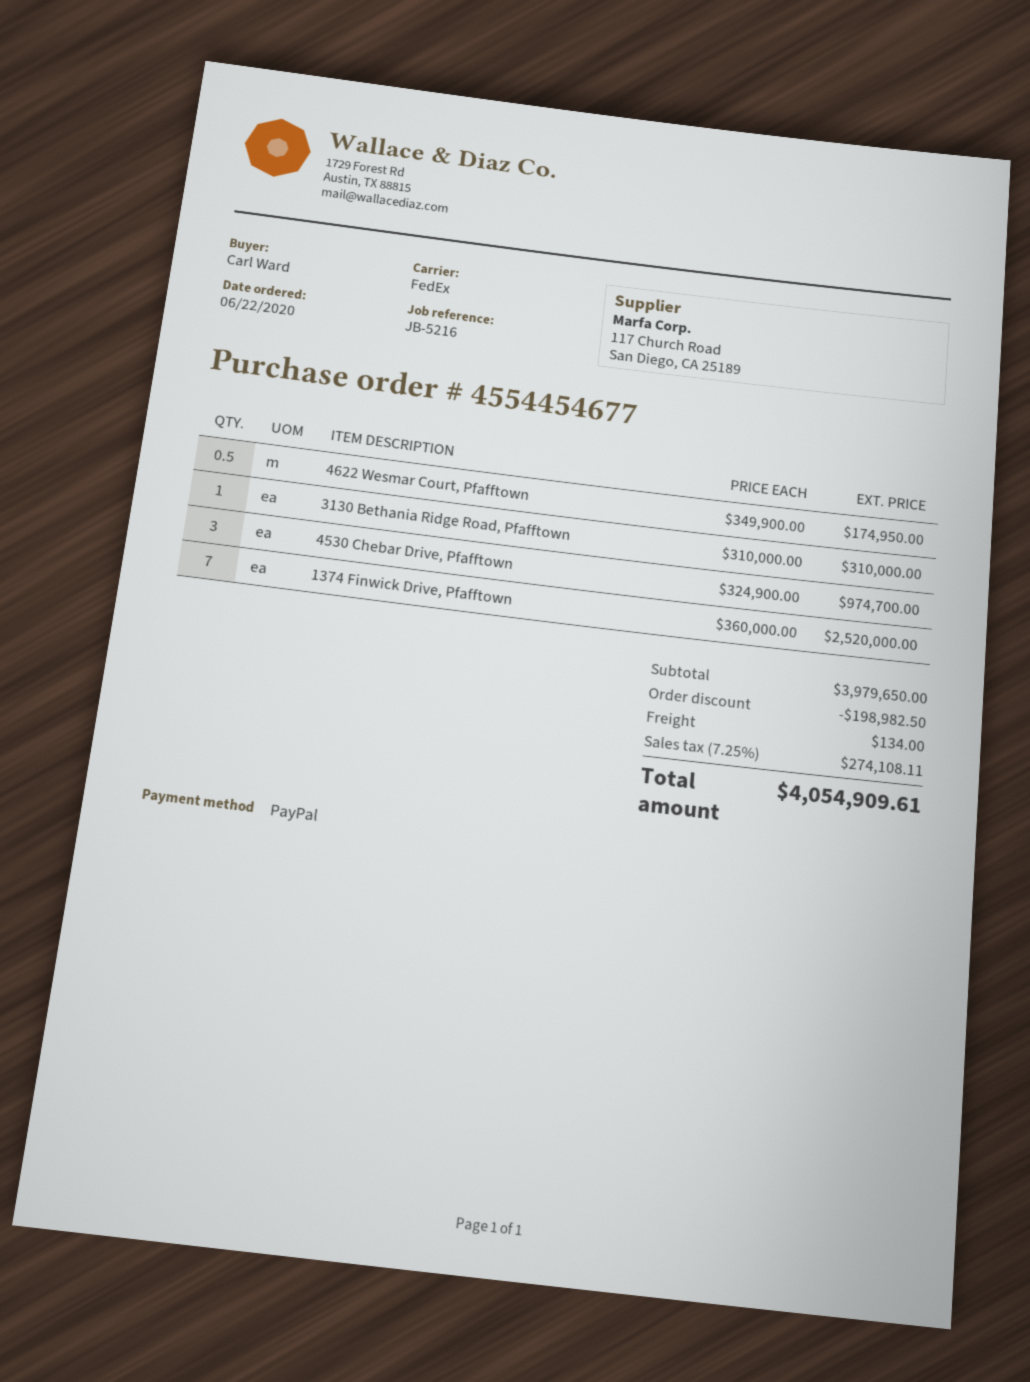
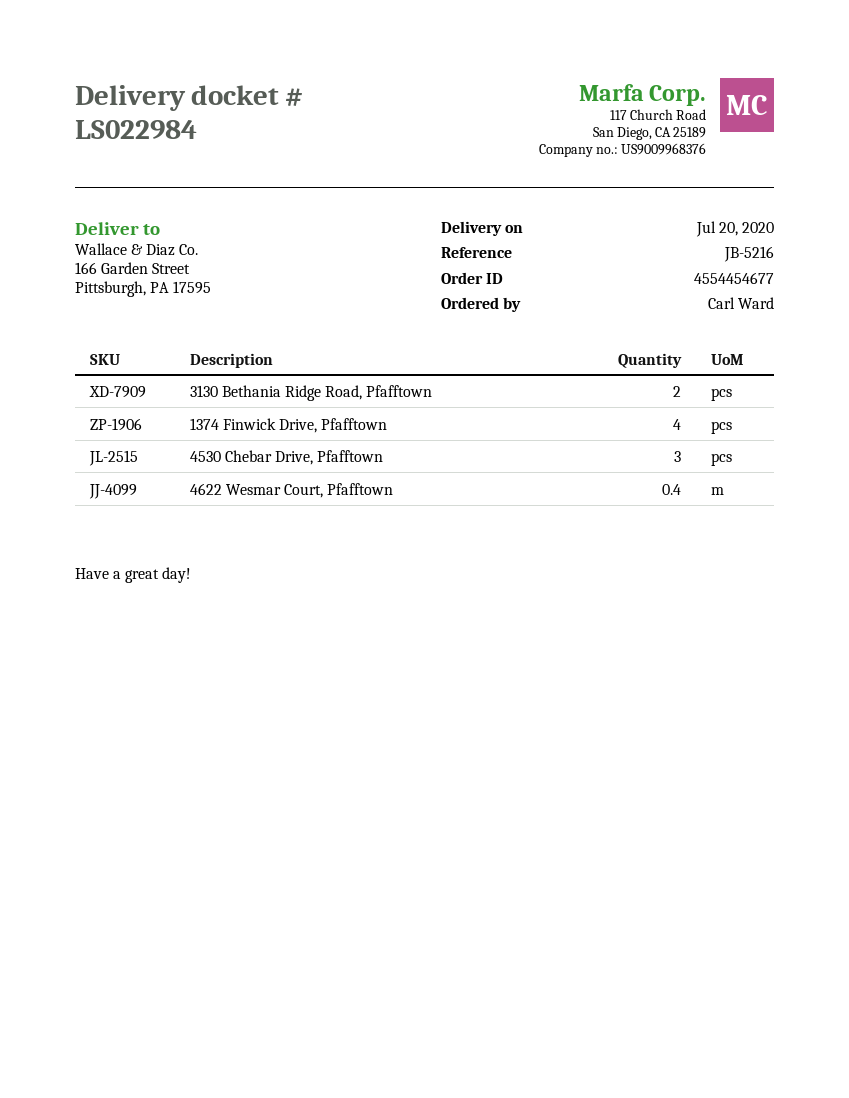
4622 Wesmar Court, Pfafftown: 0.5 -> 0.4
3130 Bethania Ridge Road, Pfafftown: 1 -> 2
1374 Finwick Drive, Pfafftown: 7 -> 4

